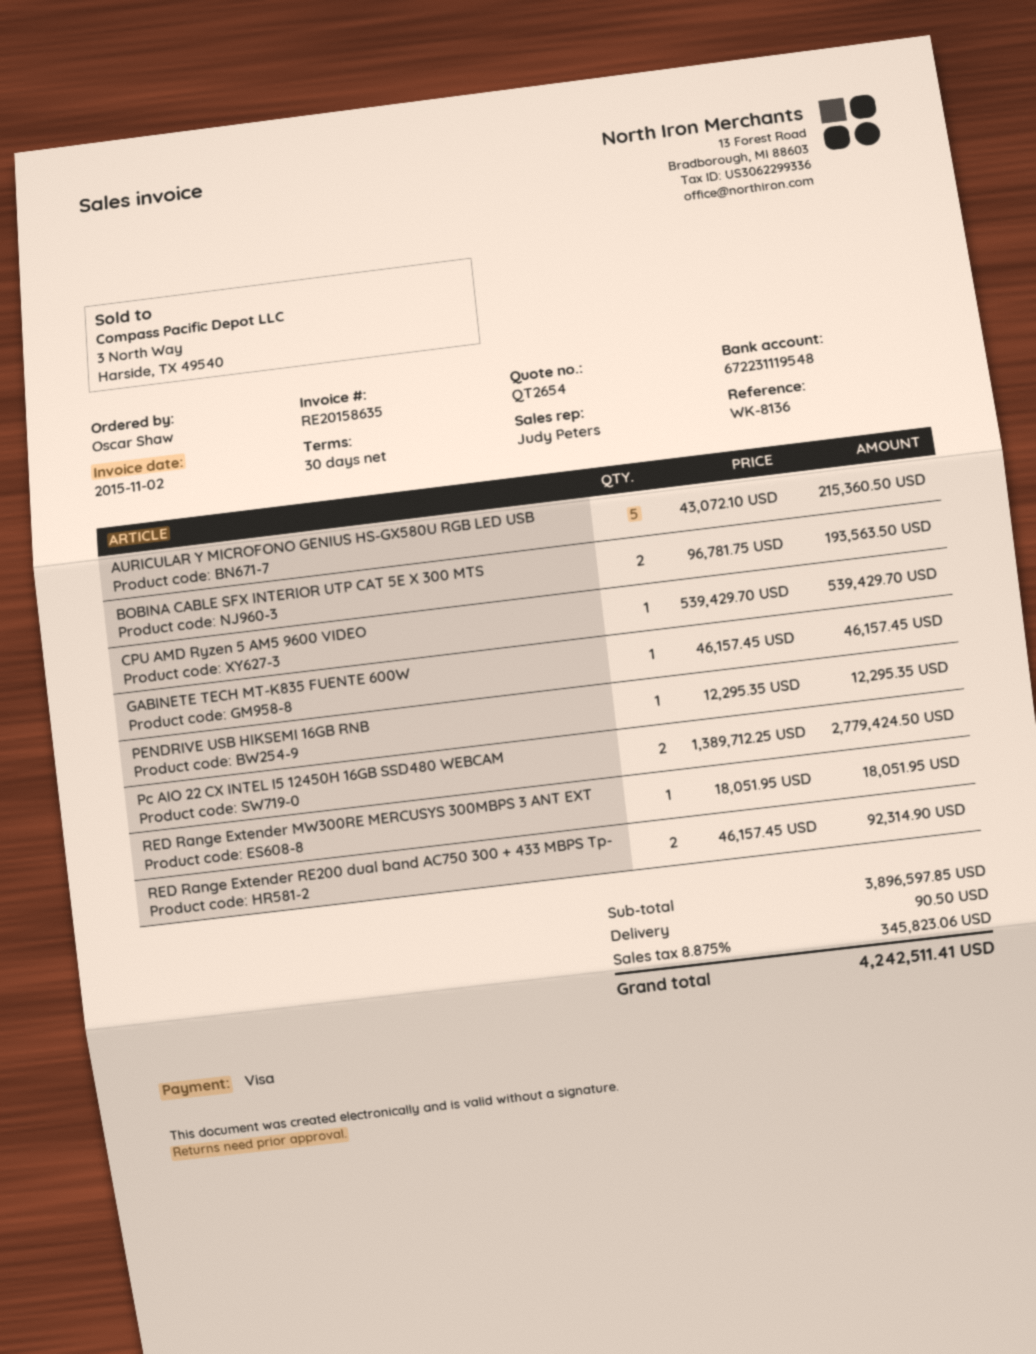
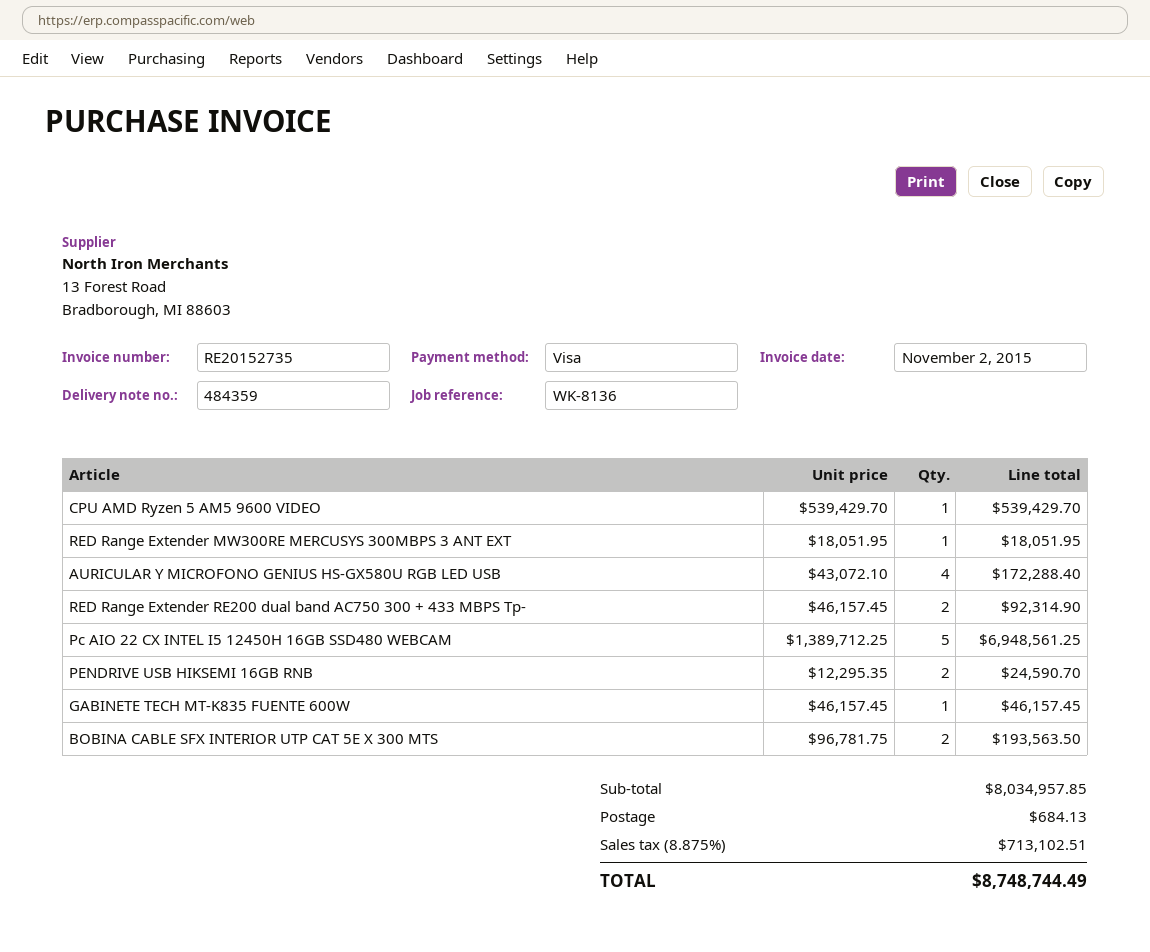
invoice number: RE20158635 -> RE20152735
AURICULAR Y MICROFONO GENIUS HS-GX580U RGB LED USB: 5 x 43072.10 = 215360.50 -> 4 x 43072.10 = 172288.40
PENDRIVE USB HIKSEMI 16GB RNB: 1 x 12295.35 = 12295.35 -> 2 x 12295.35 = 24590.70
Pc AIO 22 CX INTEL I5 12450H 16GB SSD480 WEBCAM: 2 x 1389712.25 = 2779424.50 -> 5 x 1389712.25 = 6948561.25
subtotal: 3896597.85 -> 8034957.85
shipping: 90.50 -> 684.13
tax: 8.875% = 345823.06 -> 8.875% = 713102.51
total: 4242511.41 -> 8748744.49

